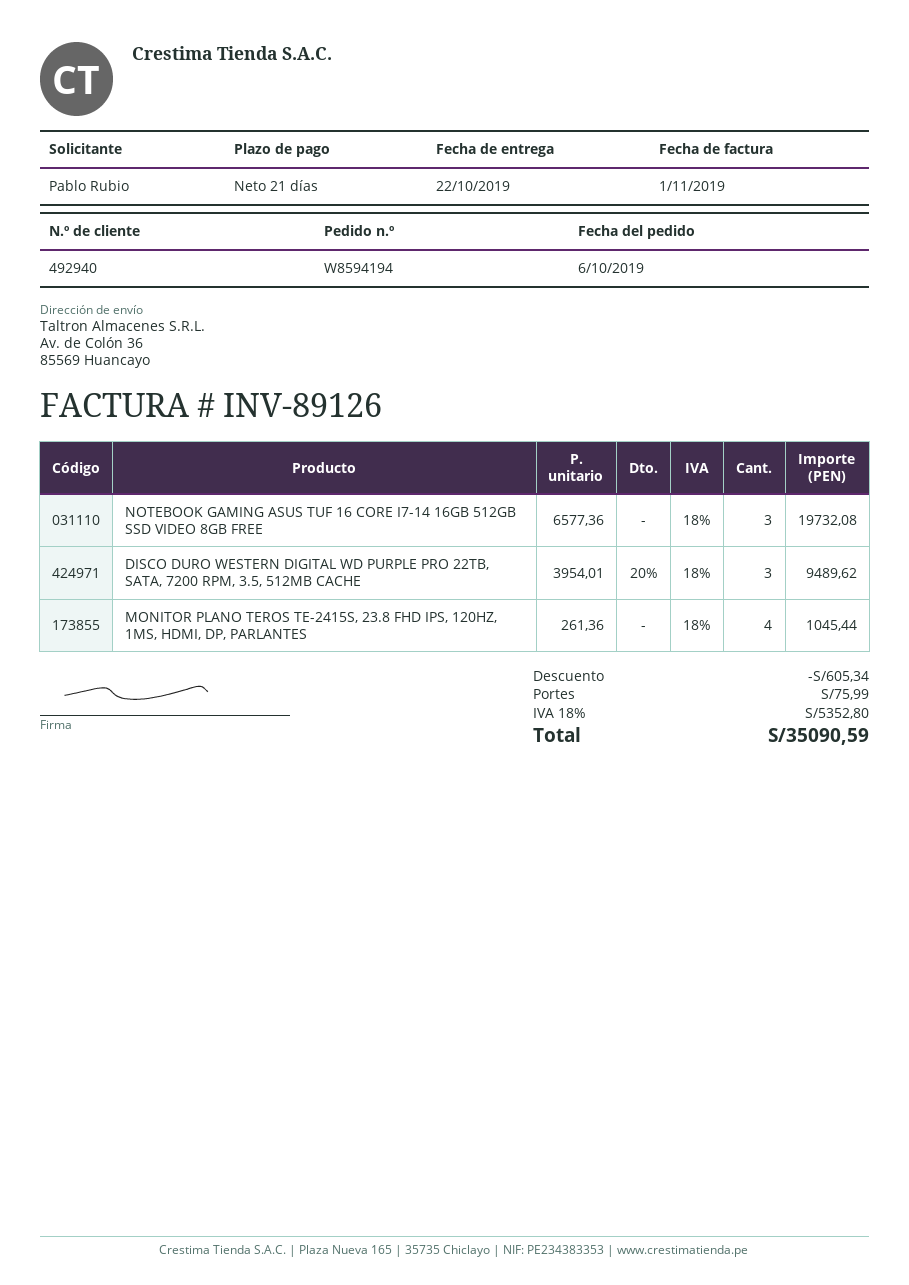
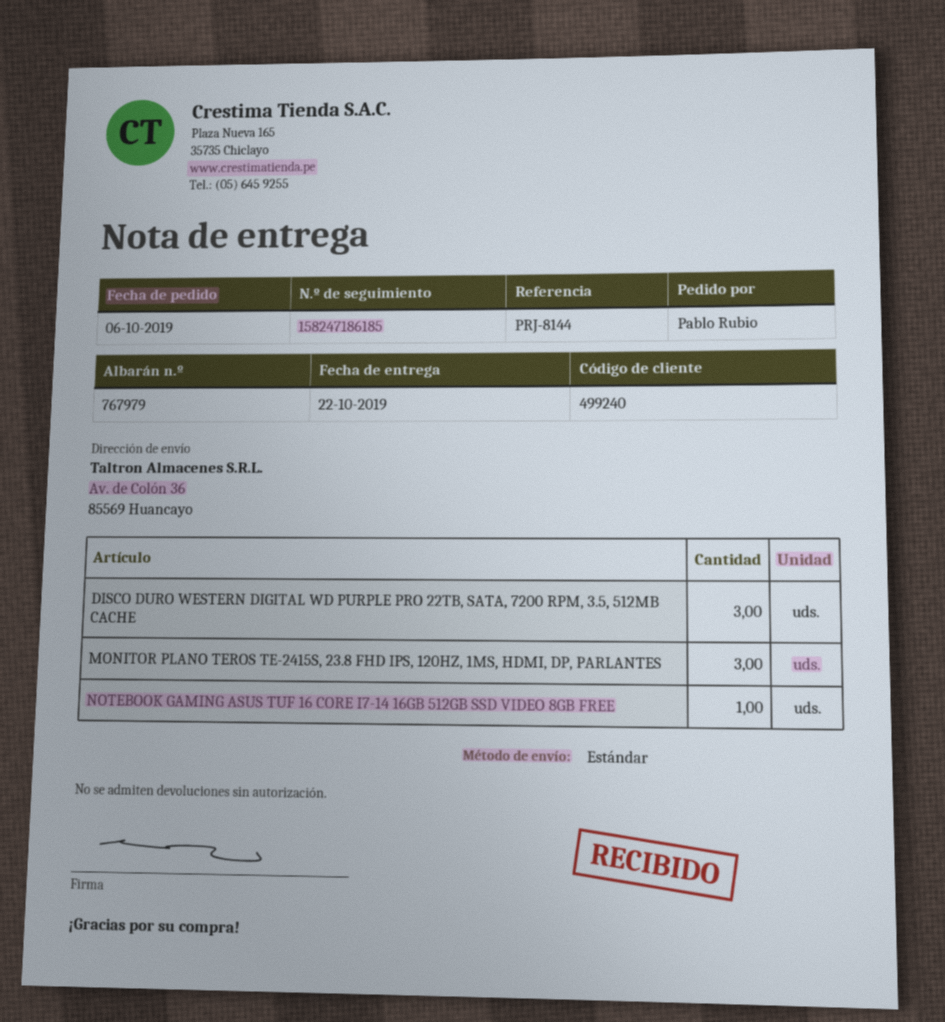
customer number: 492940 -> 499240
NOTEBOOK GAMING ASUS TUF 16 CORE I7-14 16GB 512GB SSD VIDEO 8GB FREE: 3 -> 1
MONITOR PLANO TEROS TE-2415S, 23.8 FHD IPS, 120HZ, 1MS, HDMI, DP, PARLANTES: 4 -> 3

